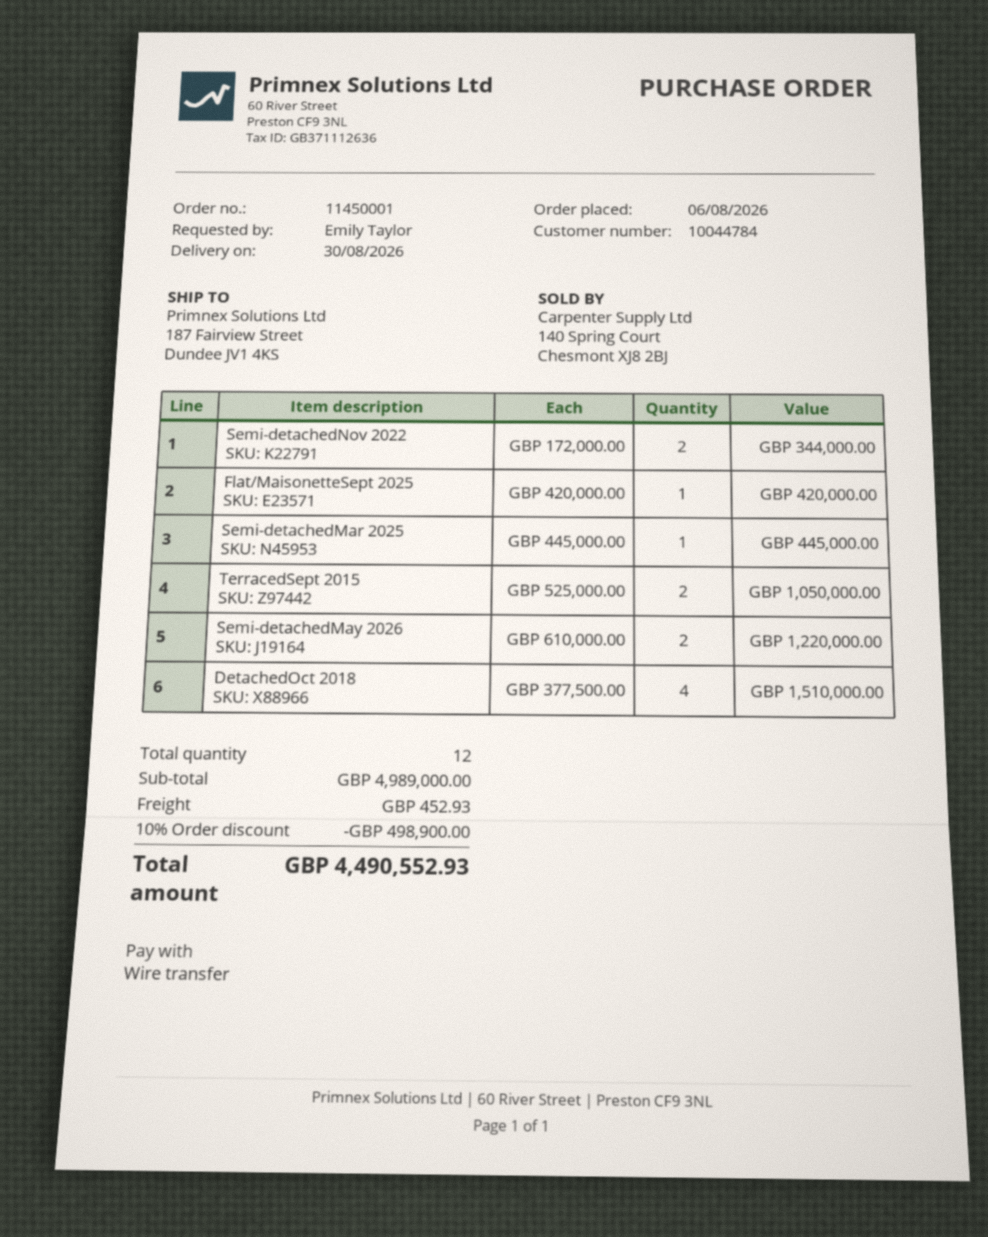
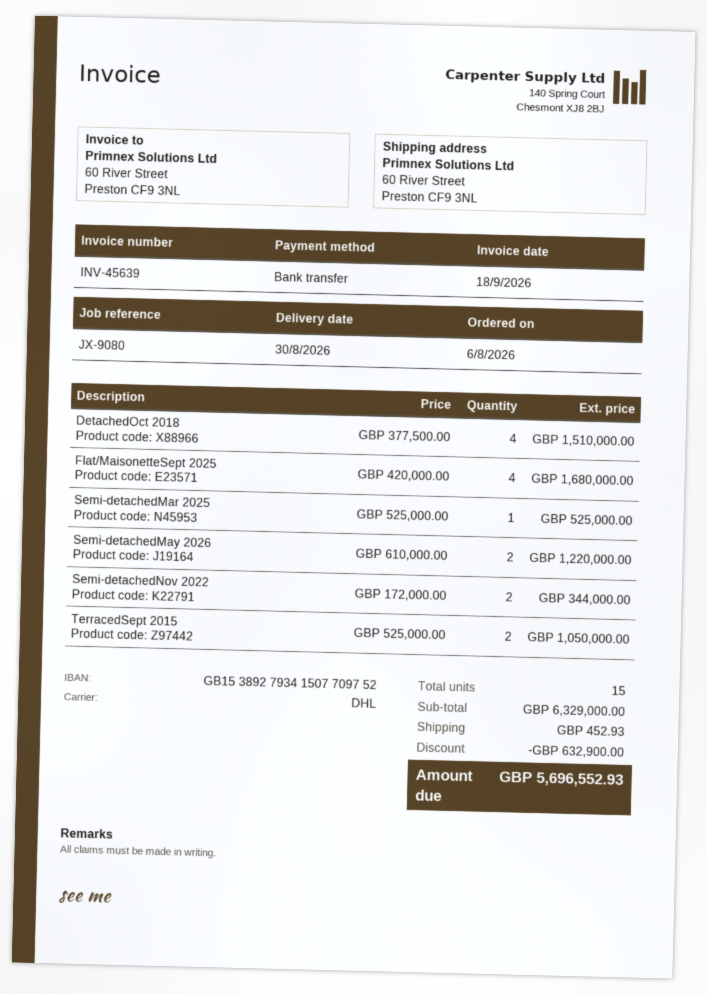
ship to: 187 Fairview Street, Dundee JV1 4KS -> 60 River Street, Preston CF9 3NL
Flat/MaisonetteSept 2025: 1 x 420000.00 = 420000.00 -> 4 x 420000.00 = 1680000.00
Semi-detachedMar 2025: 1 x 445000.00 = 445000.00 -> 1 x 525000.00 = 525000.00
total quantity: 12 -> 15
subtotal: 4989000.00 -> 6329000.00
discount: 498900.00 -> 632900.00
total: 4490552.93 -> 5696552.93

